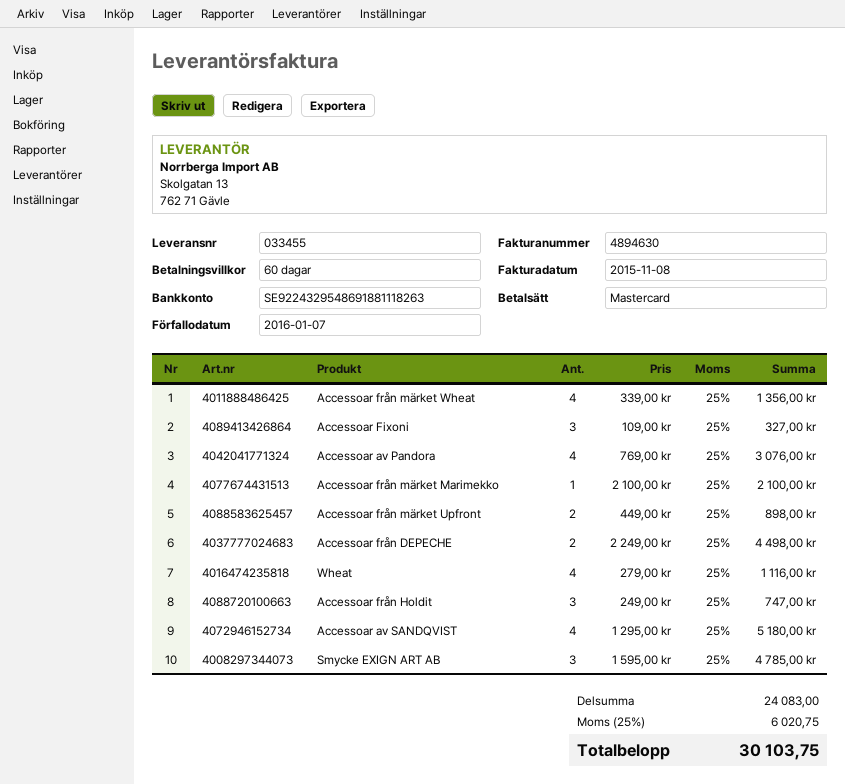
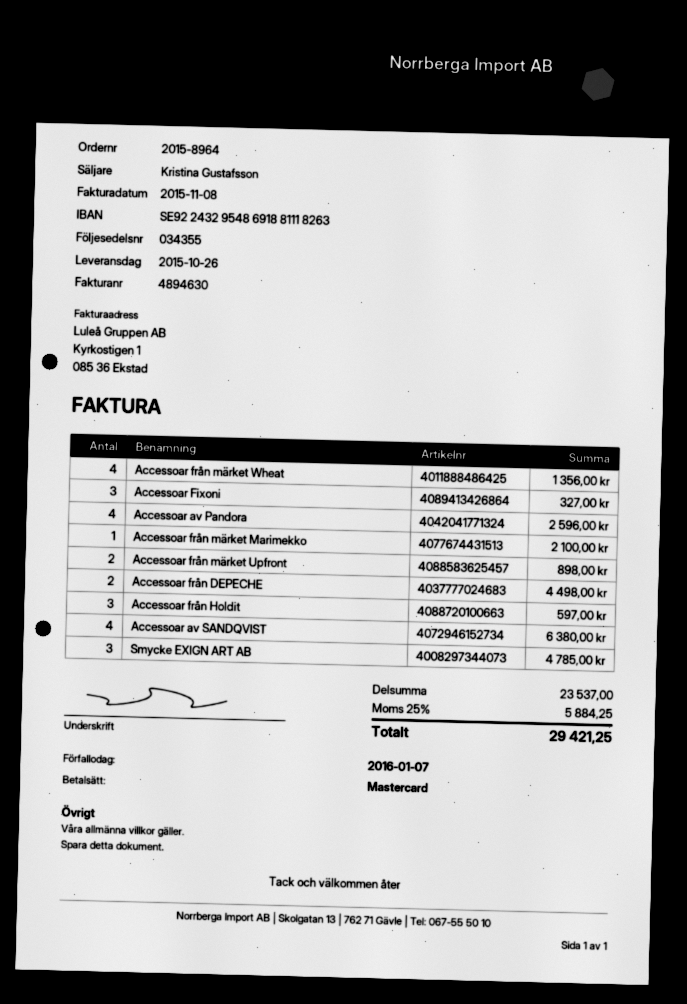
delivery note number: 033455 -> 034355
Accessoar av Pandora: 4 for 3076.00 -> 4 for 2596.00
Wheat: 4 for 1116.00 -> none
Accessoar från Holdit: 3 for 747.00 -> 3 for 597.00
Accessoar av SANDQVIST: 4 for 5180.00 -> 4 for 6380.00
subtotal: 24083.00 -> 23537.00
tax: 25% = 6020.75 -> 25% = 5884.25
total: 30103.75 -> 29421.25

